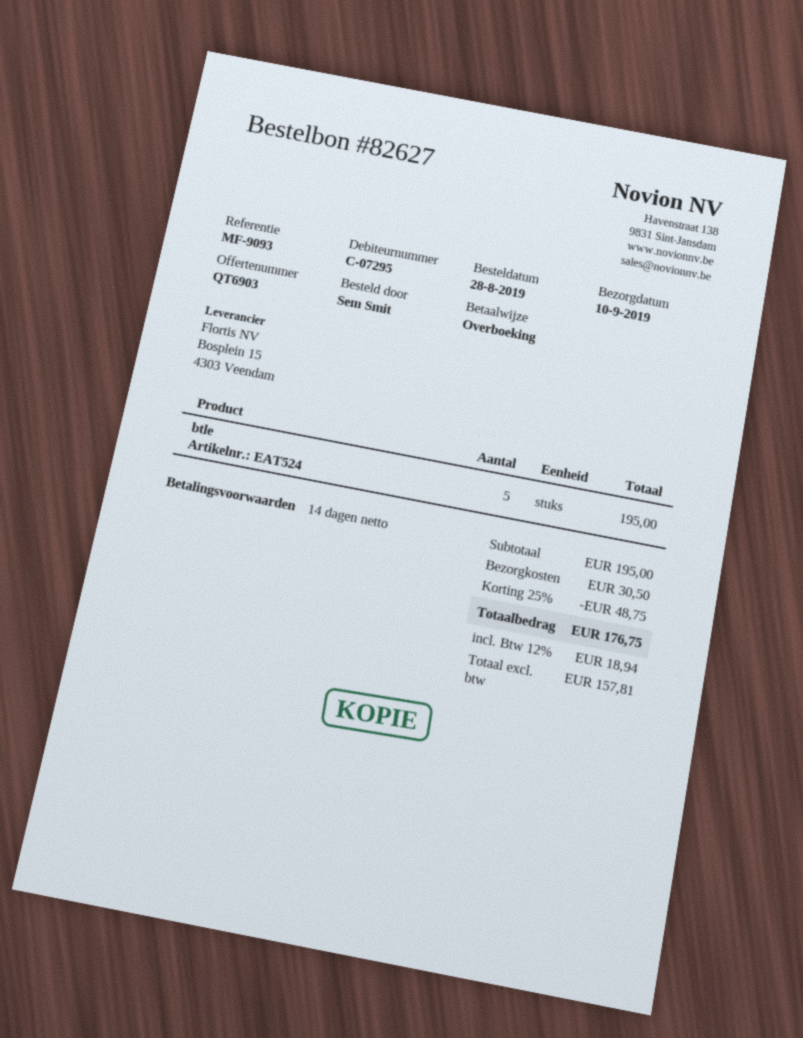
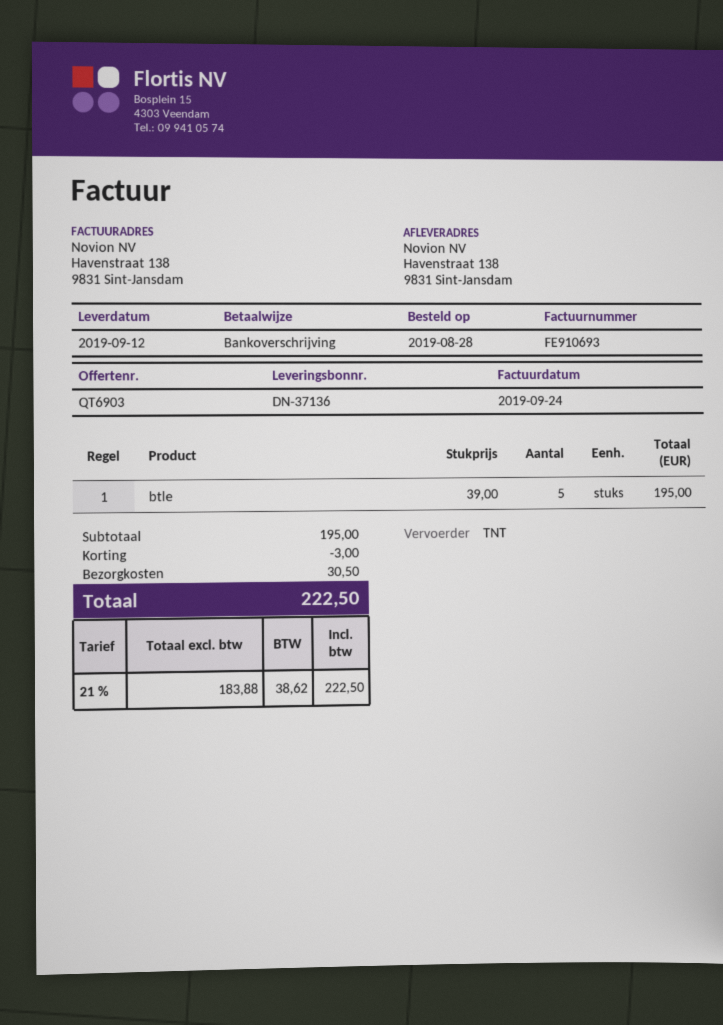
delivery date: 2019-09-10 -> 2019-09-12
discount: 48.75 -> 3.00
net: 157.81 -> 183.88
tax: 12% = 18.94 -> 21% = 38.62
total: 176.75 -> 222.50

